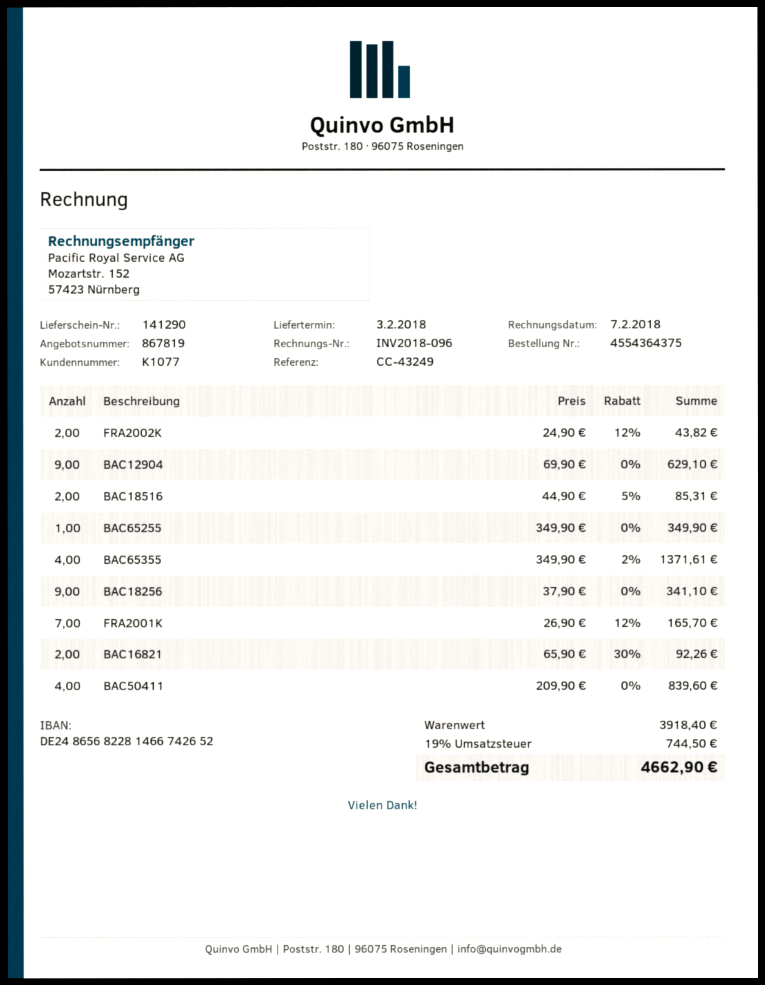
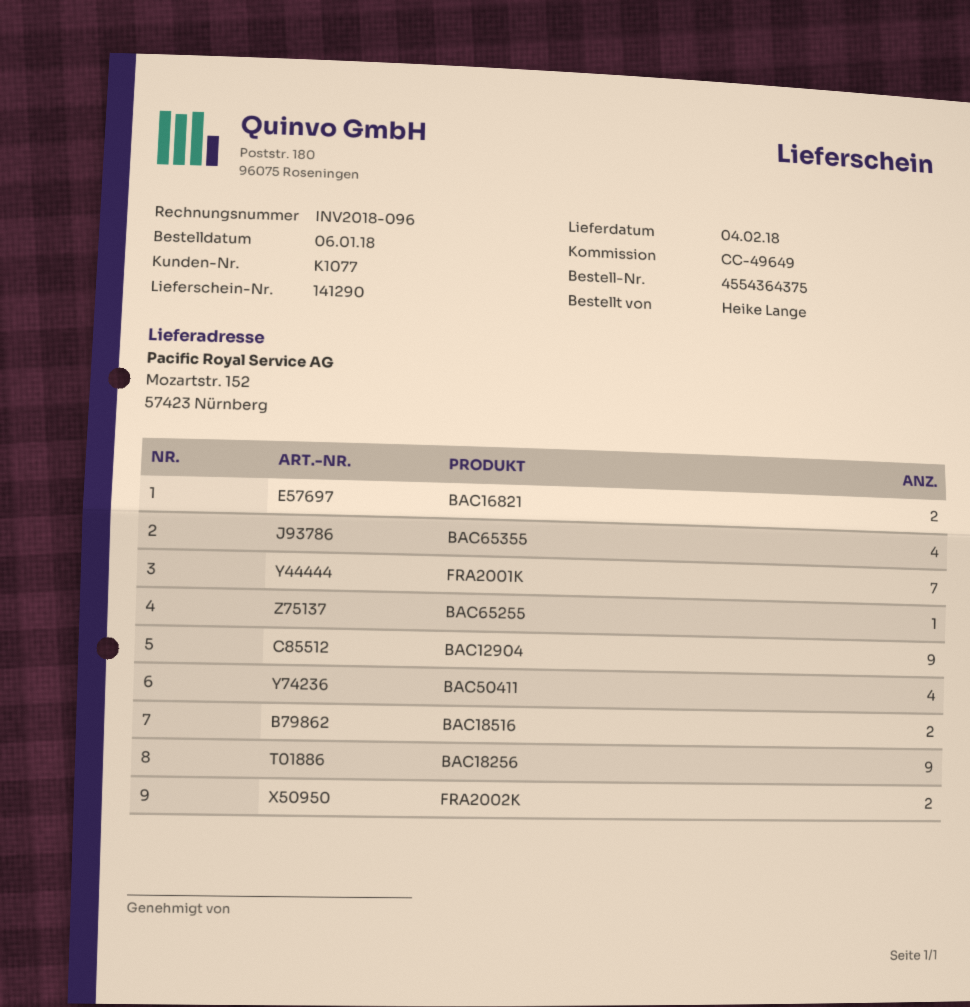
delivery date: 2018-02-03 -> 2018-02-04
reference: CC-43249 -> CC-49649

